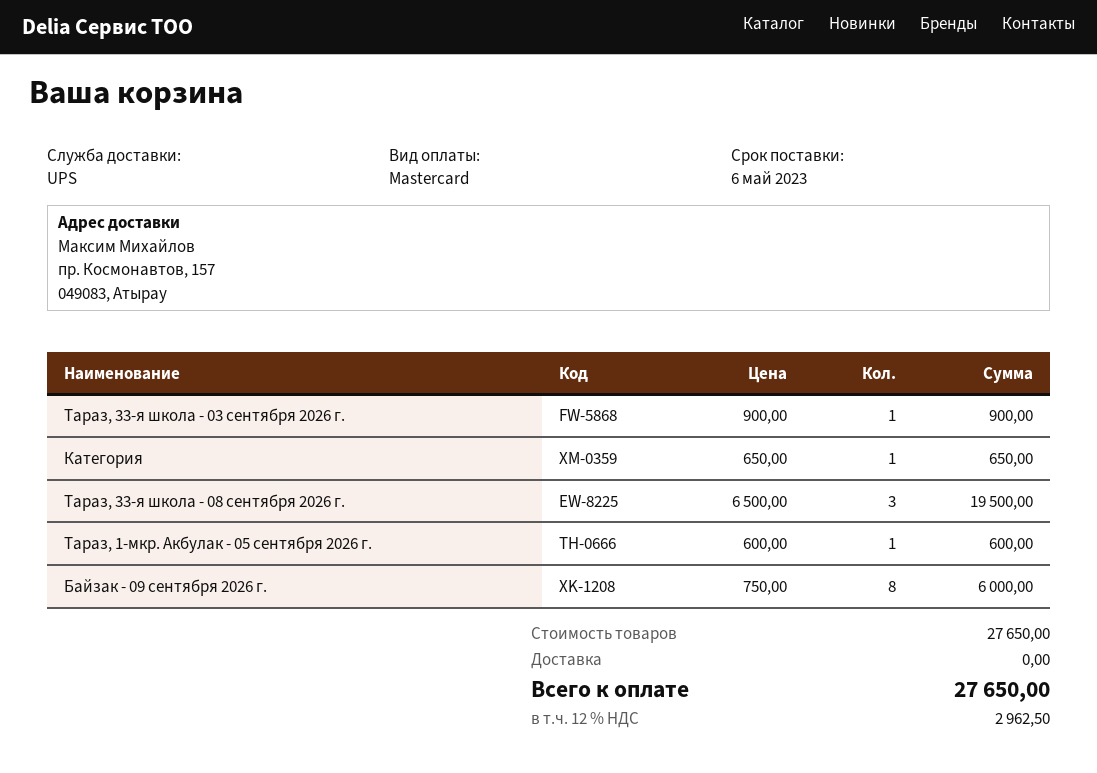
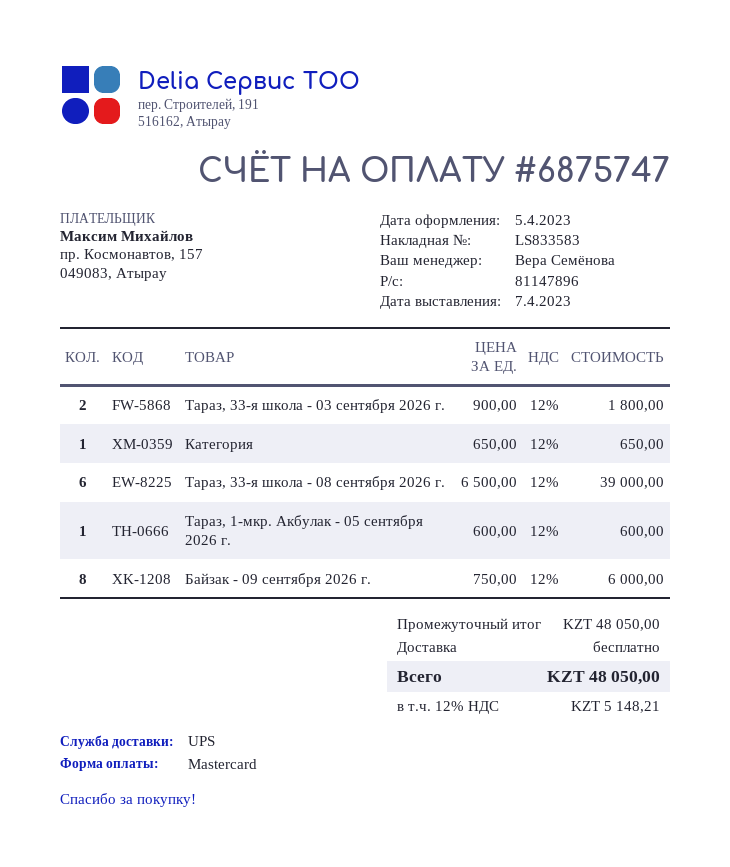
Тараз, 33-я школа - 03 сентября 2026 г.: 1 x 900.00 = 900.00 -> 2 x 900.00 = 1800.00
Тараз, 33-я школа - 08 сентября 2026 г.: 3 x 6500.00 = 19500.00 -> 6 x 6500.00 = 39000.00
subtotal: 27650.00 -> 48050.00
tax: 12% = 2962.50 -> 12% = 5148.21
total: 27650.00 -> 48050.00

